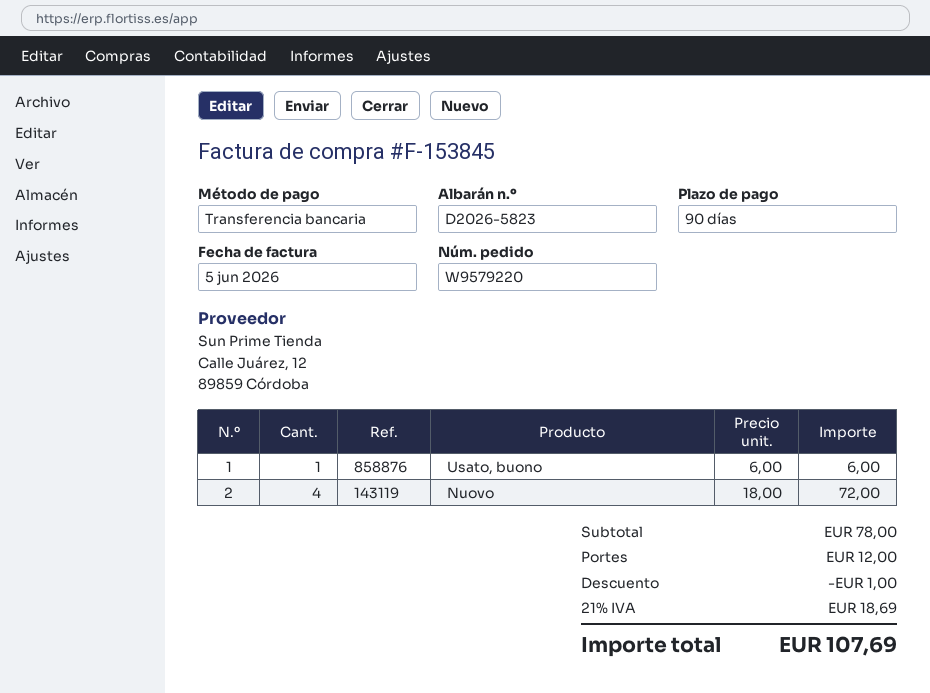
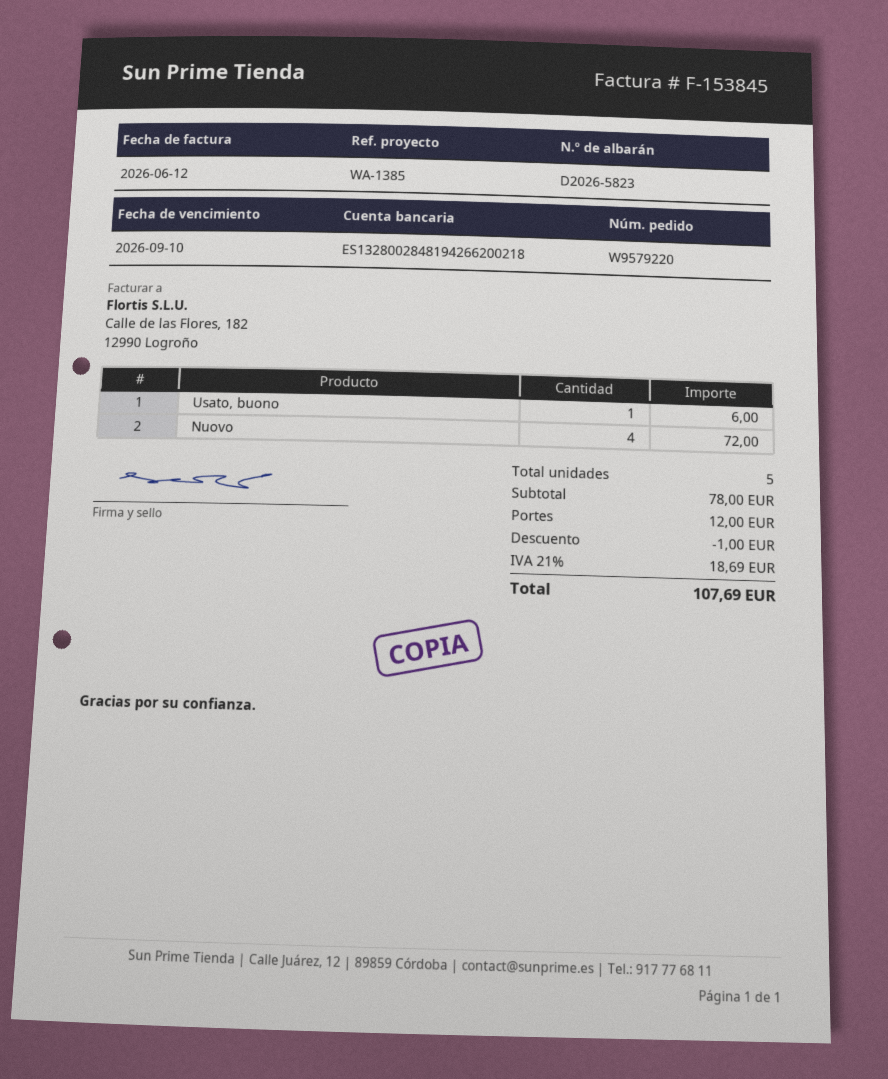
invoice date: 2026-06-05 -> 2026-06-12

